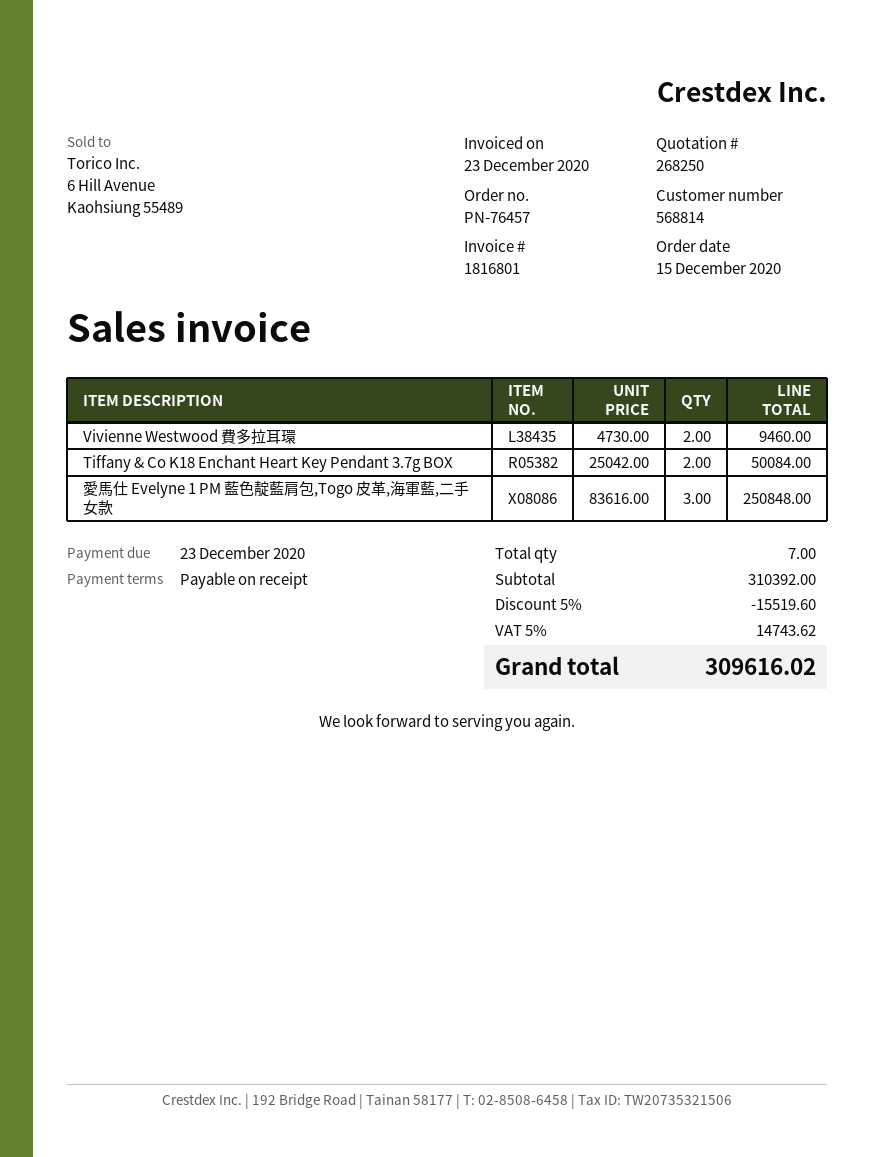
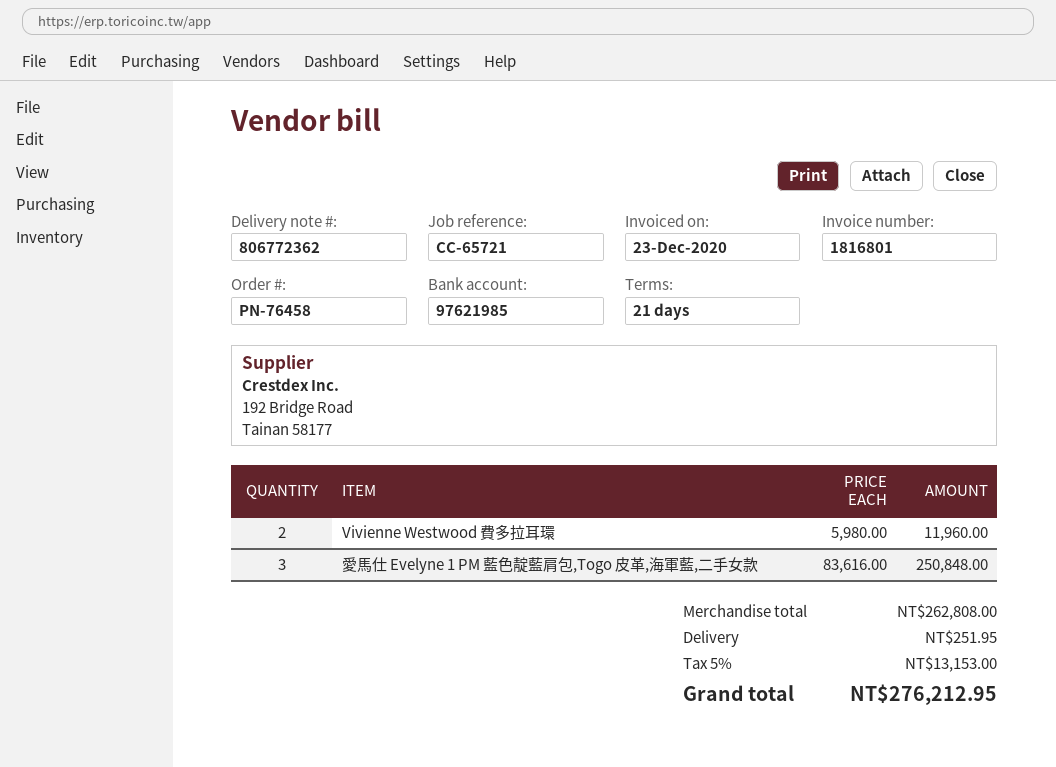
order number: PN-76457 -> PN-76458
payment terms: on receipt -> 21 days
Vivienne Westwood 費多拉耳環: 2 x 4730.00 = 9460.00 -> 2 x 5980.00 = 11960.00
Tiffany & Co K18 Enchant Heart Key Pendant 3.7g BOX: 2 x 25042.00 = 50084.00 -> none
subtotal: 310392.00 -> 262808.00
discount: 5% = 15519.60 -> none
shipping: none -> 251.95
tax: 5% = 14743.62 -> 5% = 13153.00
total: 309616.02 -> 276212.95

